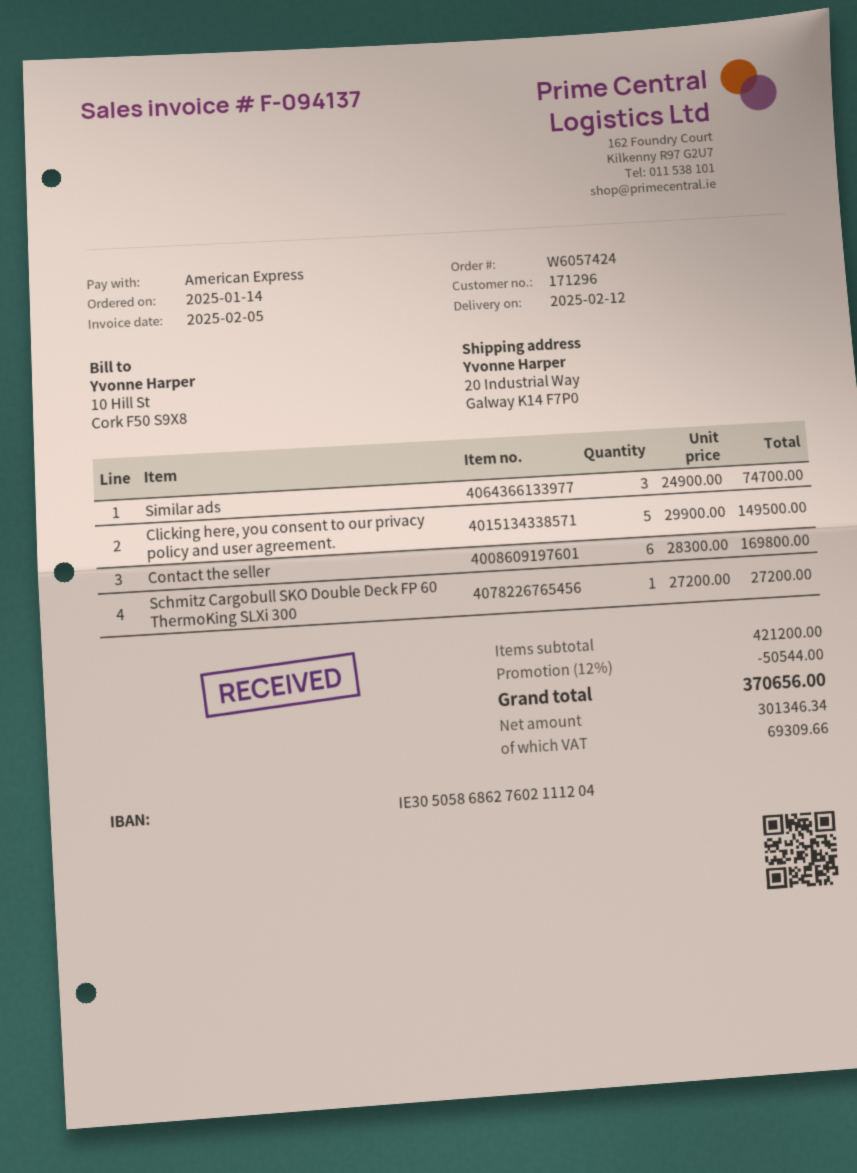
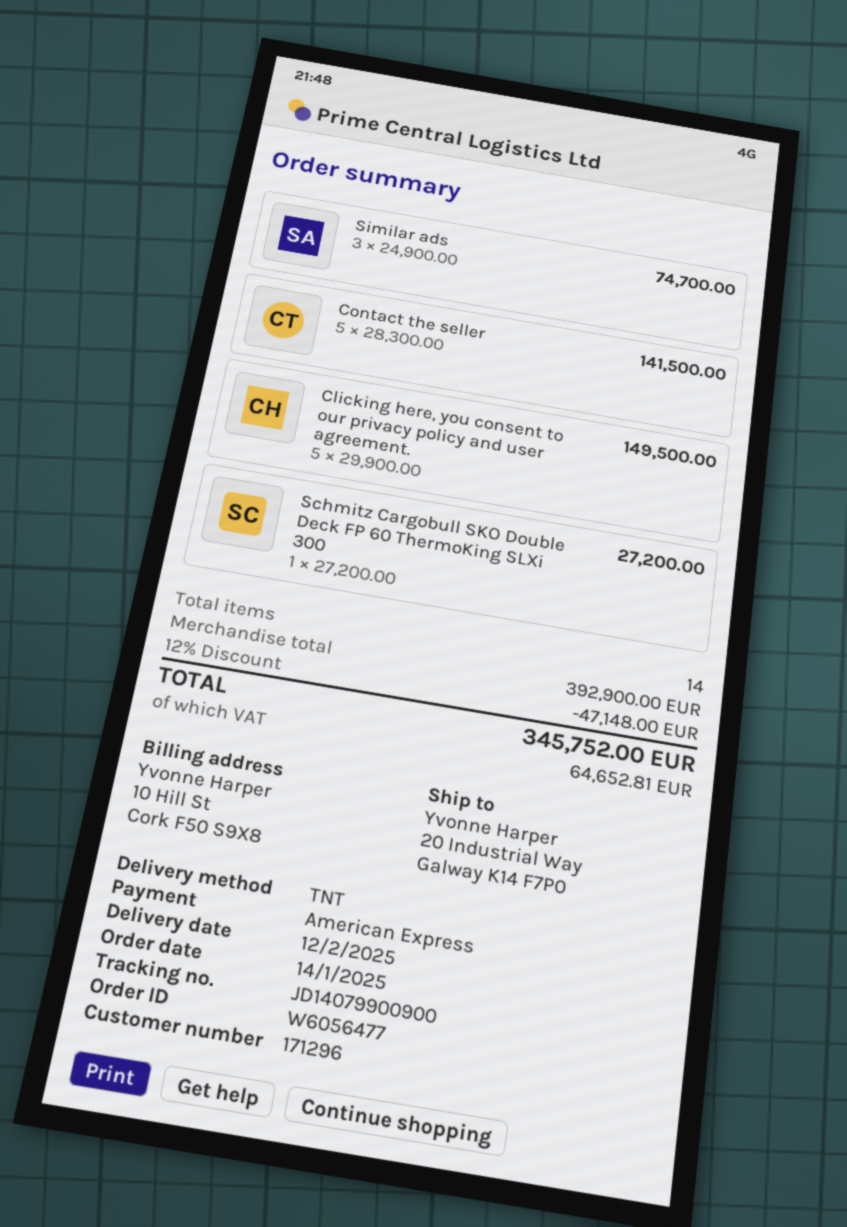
order number: W6057424 -> W6056477
Contact the seller: 6 x 28300.00 = 169800.00 -> 5 x 28300.00 = 141500.00
subtotal: 421200.00 -> 392900.00
discount: 12% = 50544.00 -> 12% = 47148.00
tax: 69309.66 -> 64652.81
total: 370656.00 -> 345752.00

